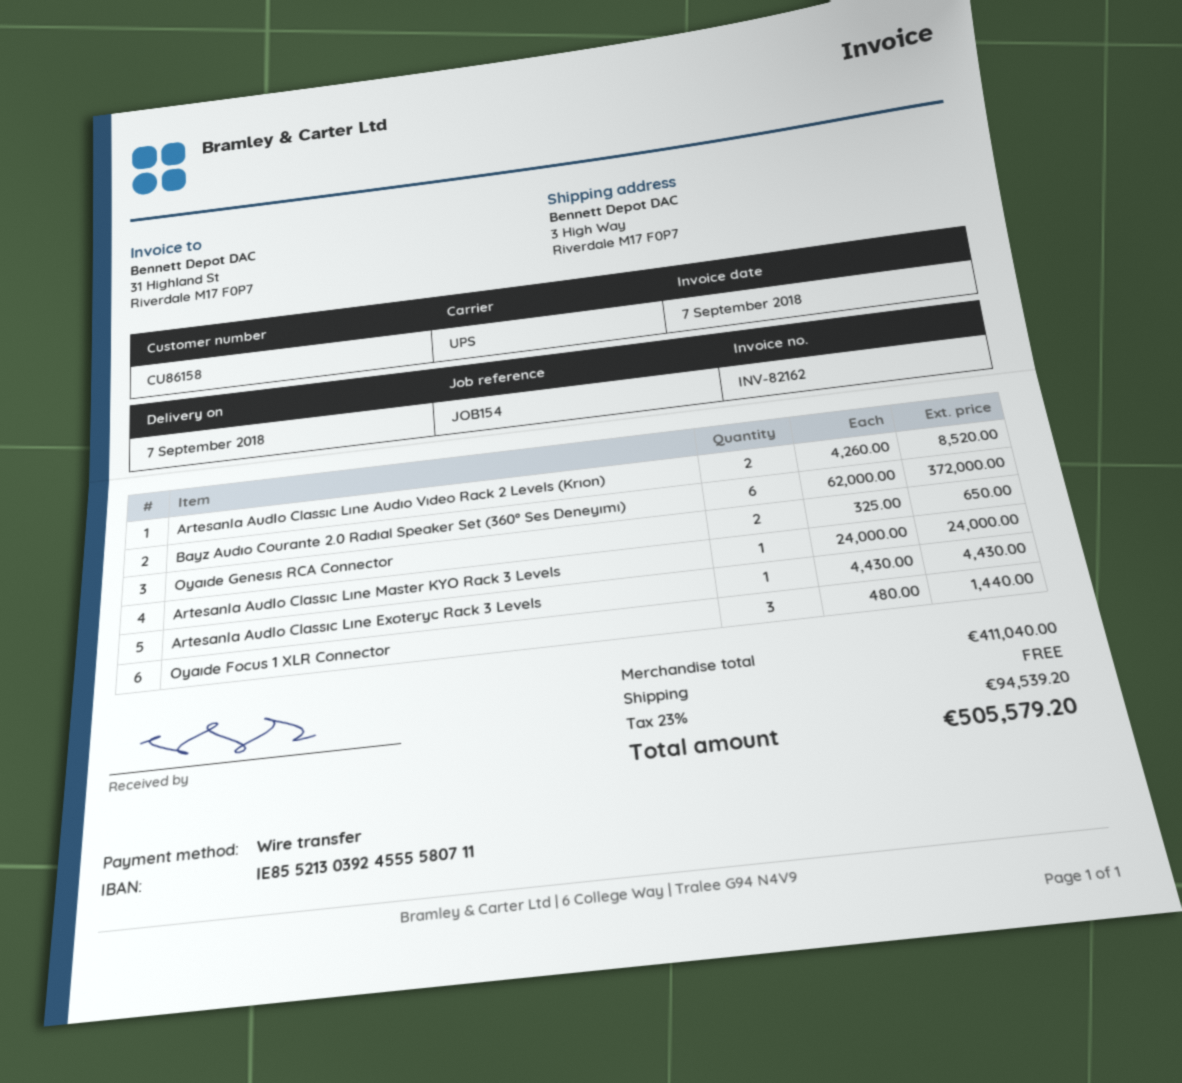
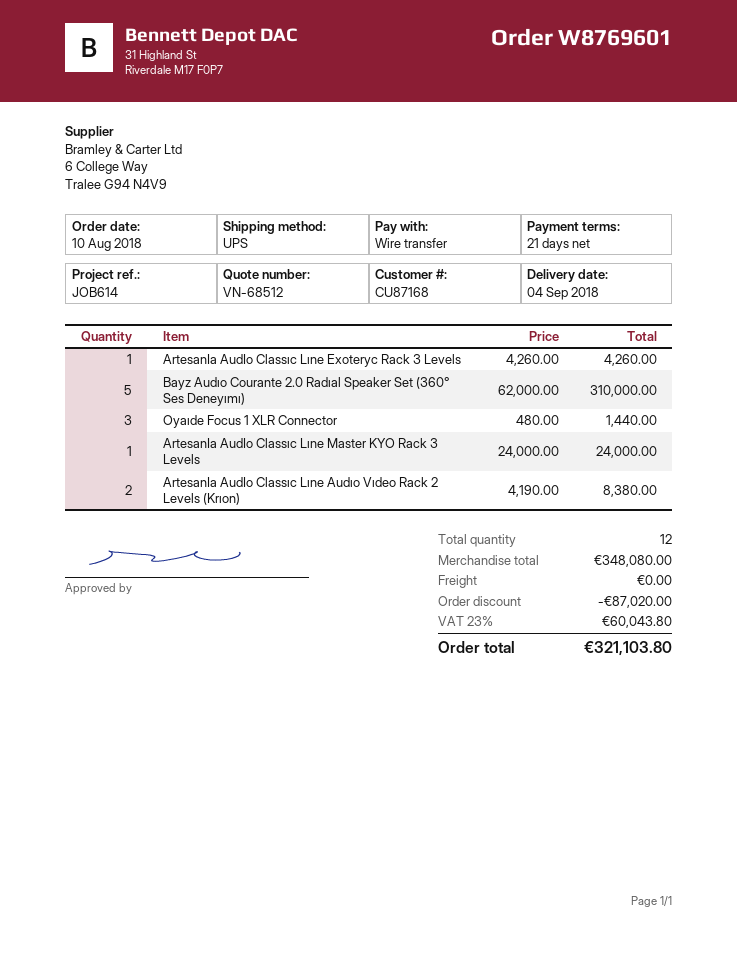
delivery date: 2018-09-07 -> 2018-09-04
customer number: CU86158 -> CU87168
reference: JOB154 -> JOB614
ArtesanIa AudIo Classıc Lıne Audıo Vıdeo Rack 2 Levels (Krıon): 2 x 4260.00 = 8520.00 -> 2 x 4190.00 = 8380.00
Bayz Audıo Courante 2.0 Radıal Speaker Set (360° Ses Deneyımı): 6 x 62000.00 = 372000.00 -> 5 x 62000.00 = 310000.00
Oyaıde Genesıs RCA Connector: 2 x 325.00 = 650.00 -> none
ArtesanIa AudIo Classıc Lıne Exoteryc Rack 3 Levels: 1 x 4430.00 = 4430.00 -> 1 x 4260.00 = 4260.00
subtotal: 411040.00 -> 348080.00
discount: none -> 87020.00
tax: 23% = 94539.20 -> 23% = 60043.80
total: 505579.20 -> 321103.80

